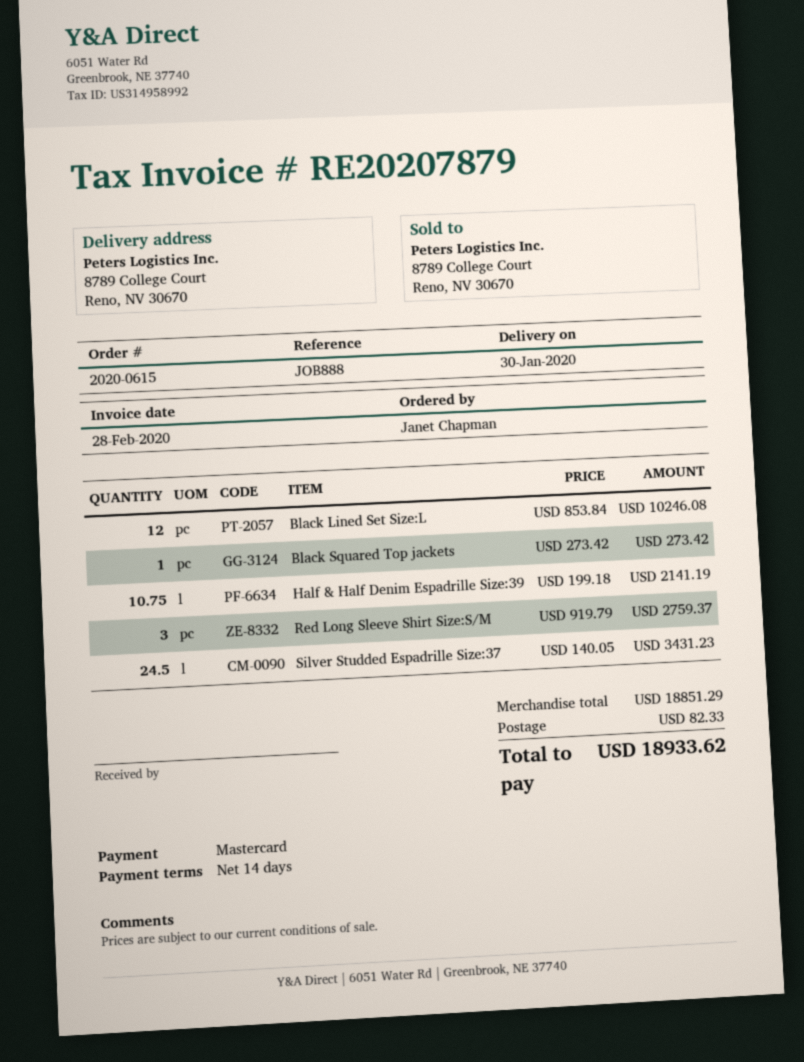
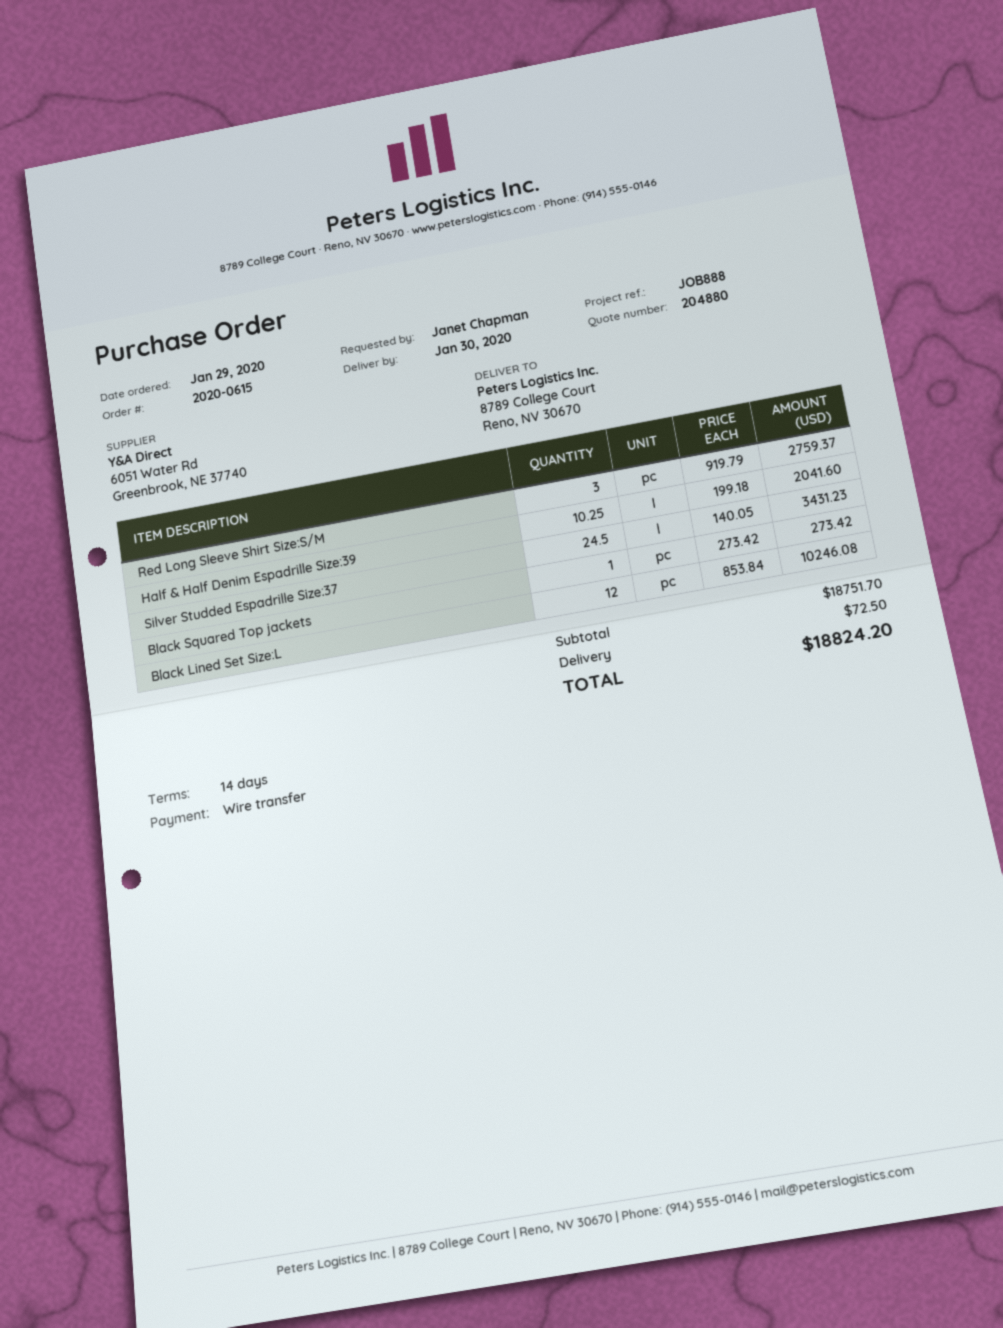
payment method: Mastercard -> bank transfer
Half & Half Denim Espadrille Size:39: 10.75 x 199.18 = 2141.19 -> 10.25 x 199.18 = 2041.60
subtotal: 18851.29 -> 18751.70
shipping: 82.33 -> 72.50
total: 18933.62 -> 18824.20

